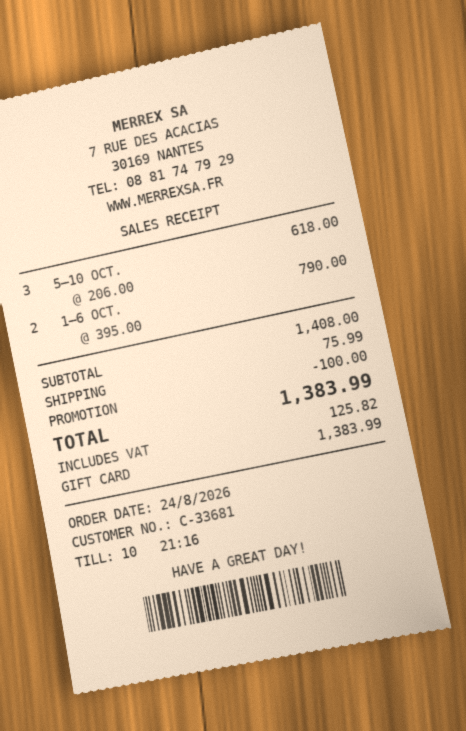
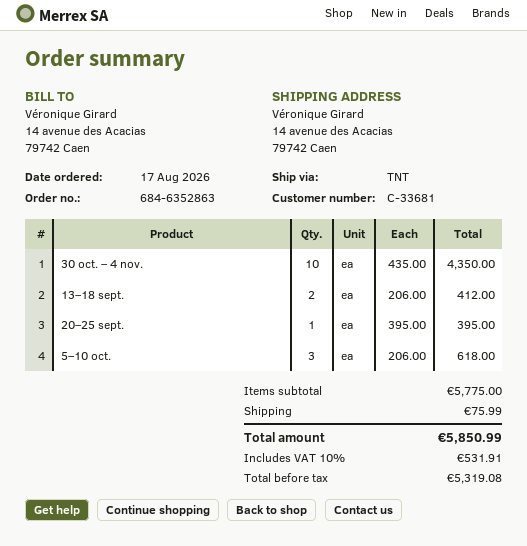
order date: 2026-08-24 -> 2026-08-17
1–6 OCT.: 2 x 395.00 = 790.00 -> none
30 oct. – 4 nov.: none -> 10 x 435.00 = 4350.00
13–18 sept.: none -> 2 x 206.00 = 412.00
20–25 sept.: none -> 1 x 395.00 = 395.00
subtotal: 1408.00 -> 5775.00
discount: 100.00 -> none
tax: 125.82 -> 531.91
total: 1383.99 -> 5850.99

